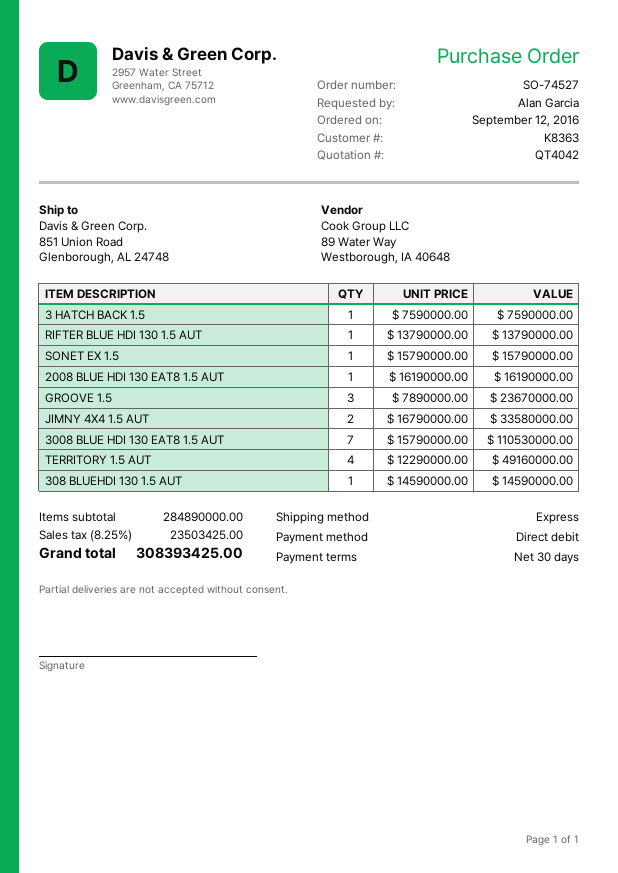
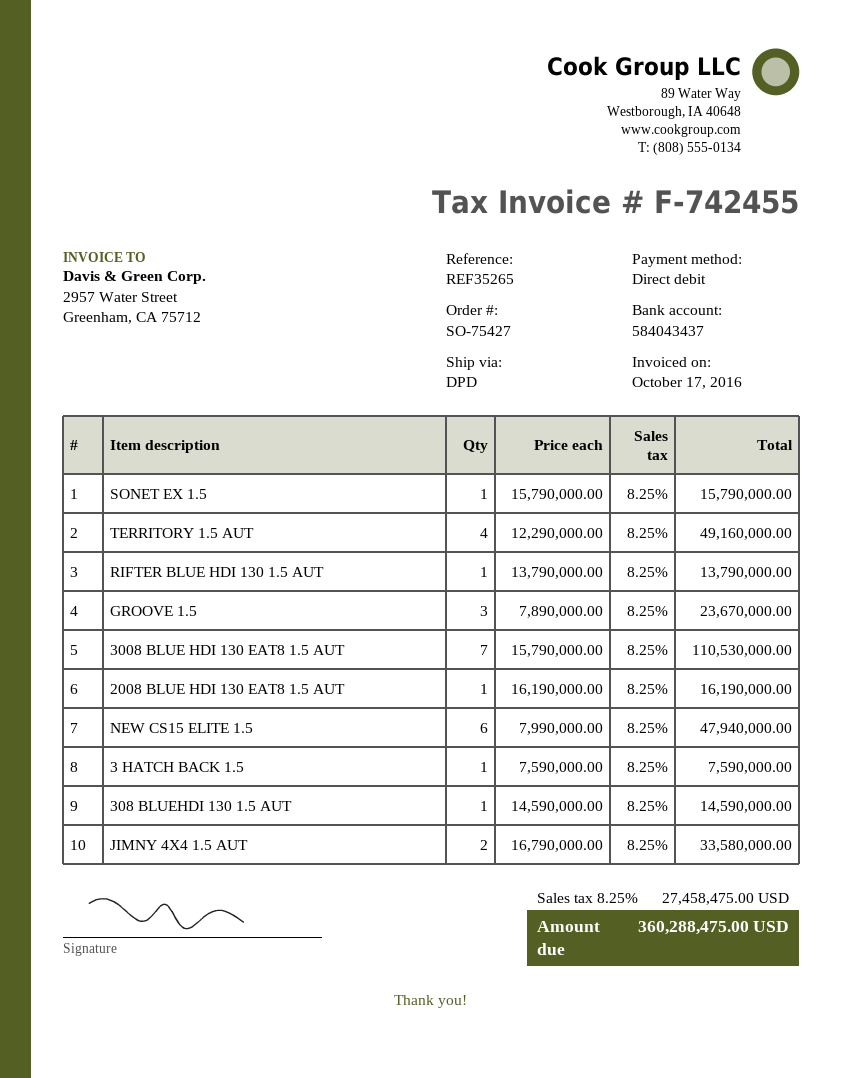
order number: SO-74527 -> SO-75427
shipping method: express -> DPD
NEW CS15 ELITE 1.5: none -> 6 x 7990000.00 = 47940000.00
tax: 8.25% = 23503425.00 -> 8.25% = 27458475.00
total: 308393425.00 -> 360288475.00

